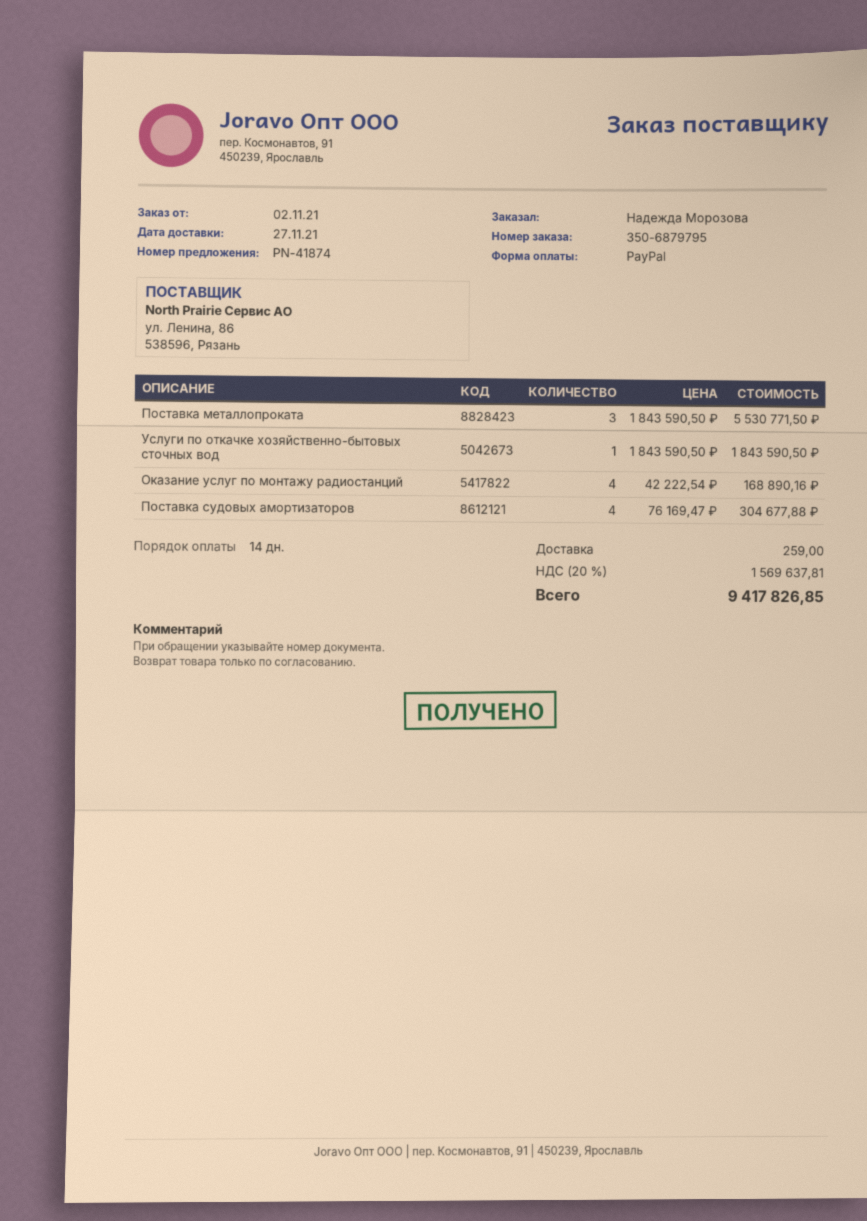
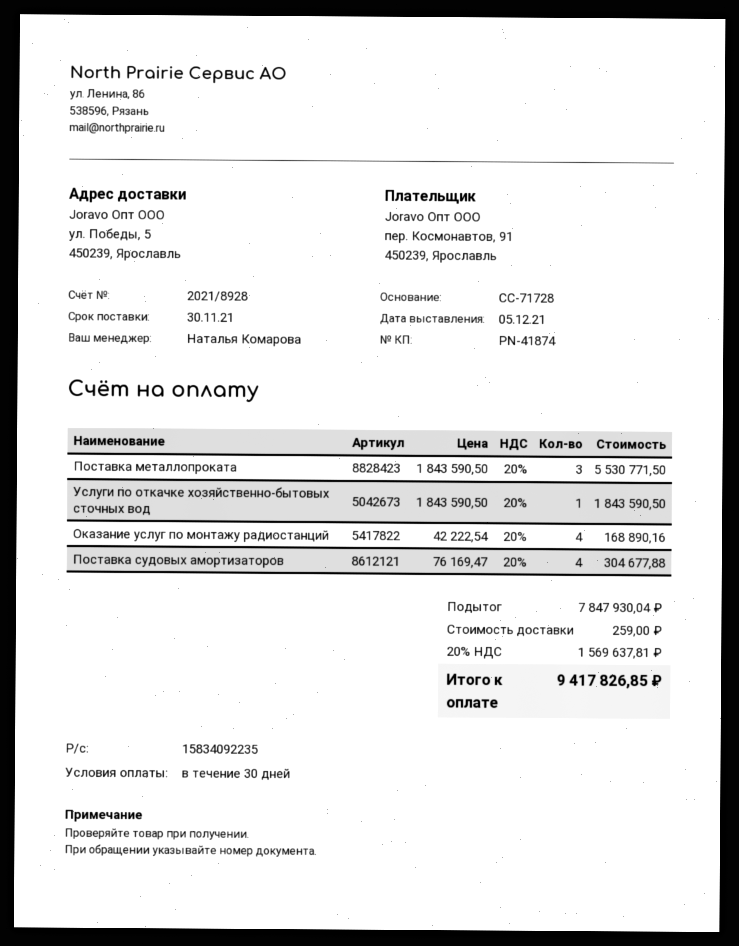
delivery date: 2021-11-27 -> 2021-11-30
payment terms: 14 days -> 30 days

